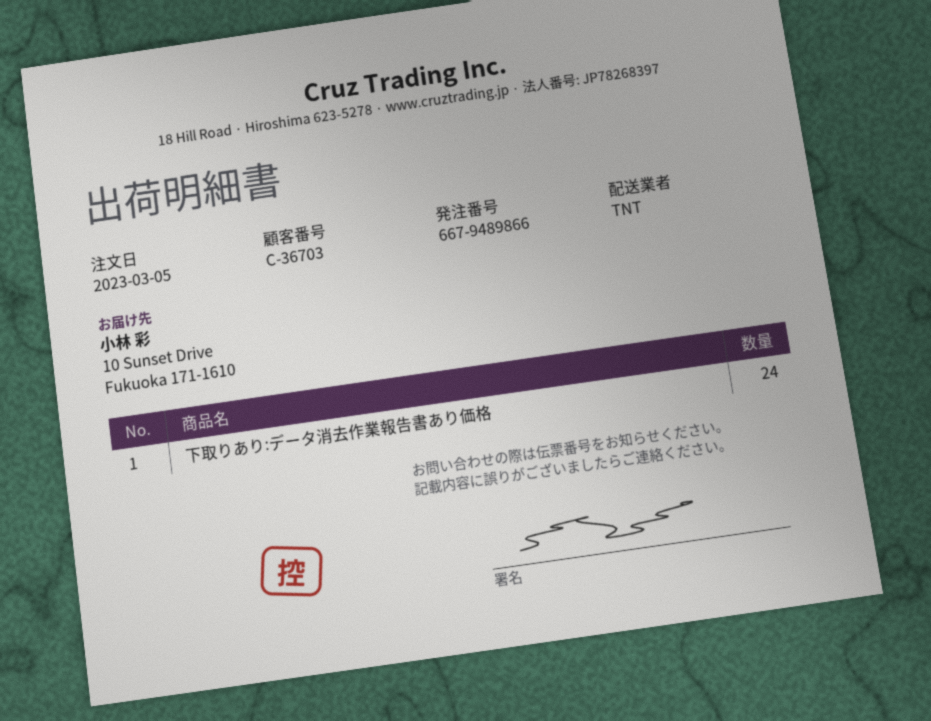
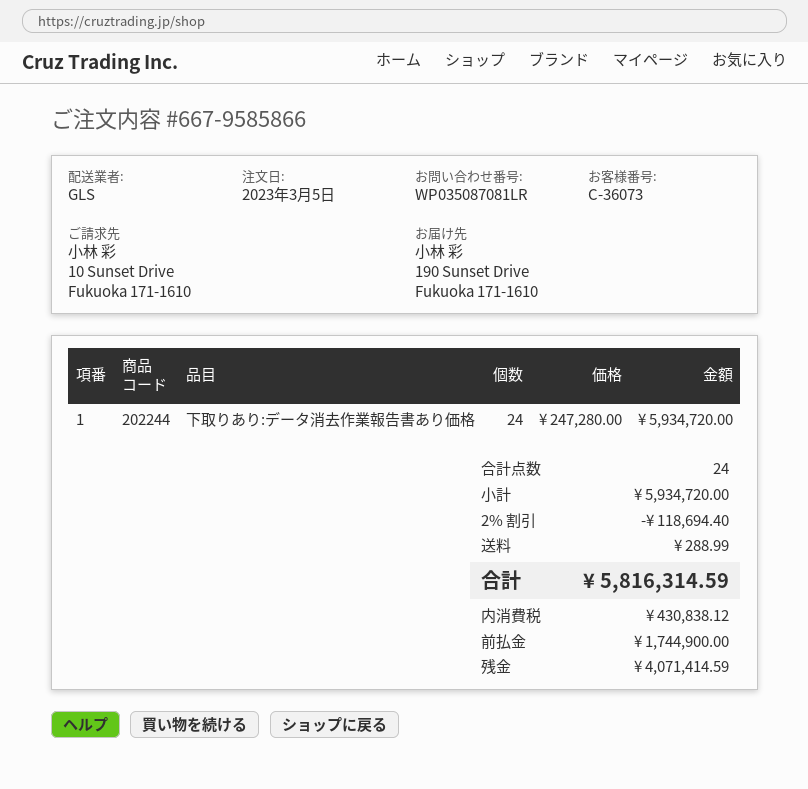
order number: 667-9489866 -> 667-9585866
customer number: C-36703 -> C-36073
shipping method: TNT -> GLS
ship to: 10 Sunset Drive, Fukuoka 171-1610 -> 190 Sunset Drive, Fukuoka 171-1610

